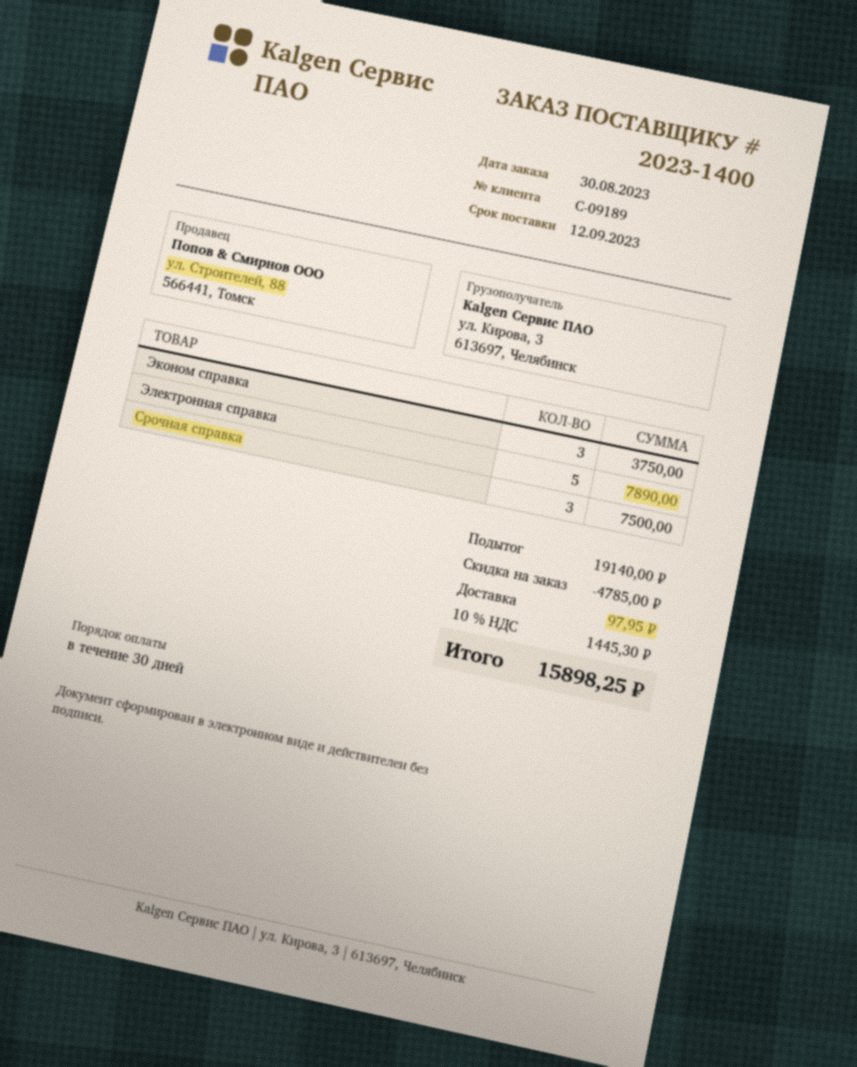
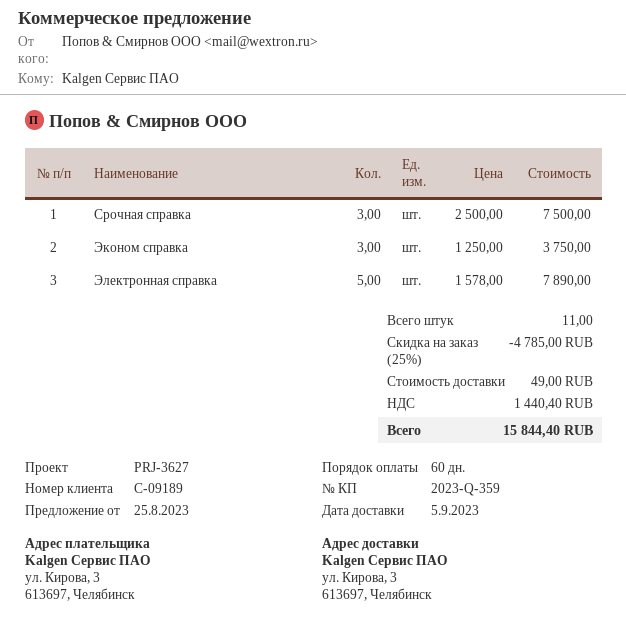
delivery date: 2023-09-12 -> 2023-09-05
payment terms: 30 days -> 60 days
shipping: 97.95 -> 49.00
tax: 1445.30 -> 1440.40
total: 15898.25 -> 15844.40

